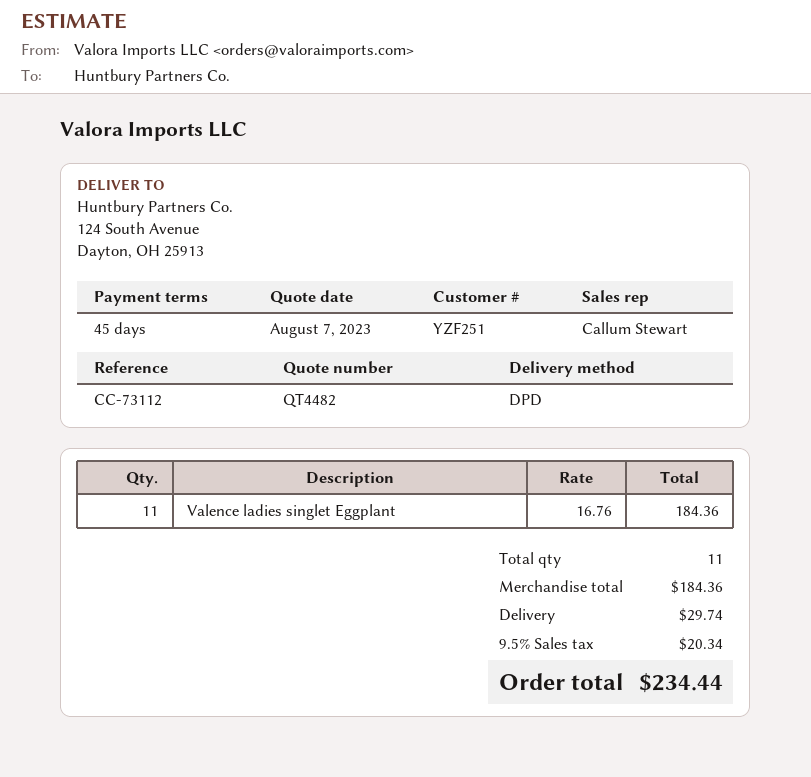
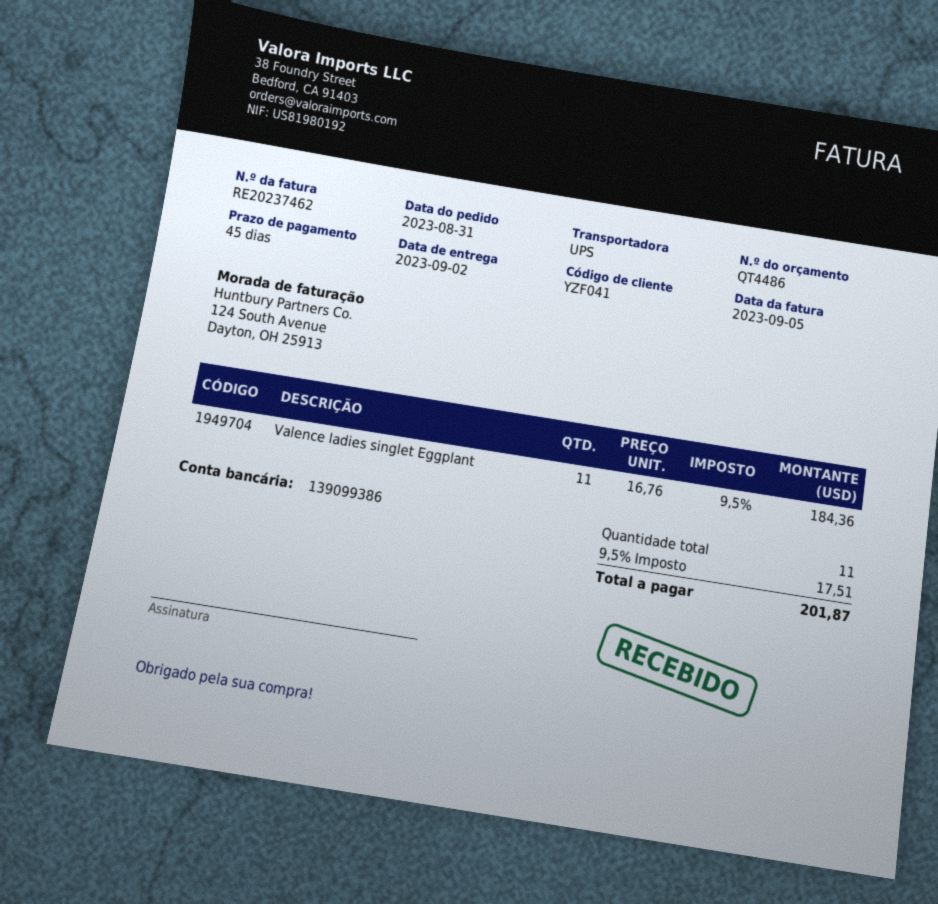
quote number: QT4482 -> QT4486
customer number: YZF251 -> YZF041
shipping method: DPD -> UPS
shipping: 29.74 -> none
tax: 9.5% = 20.34 -> 9.5% = 17.51
total: 234.44 -> 201.87

